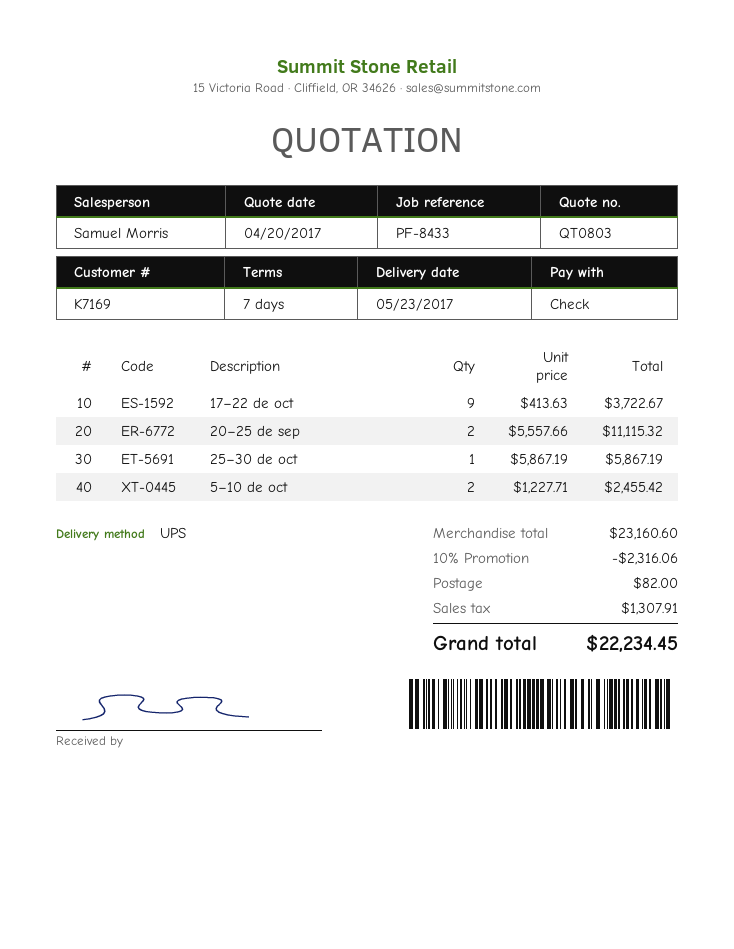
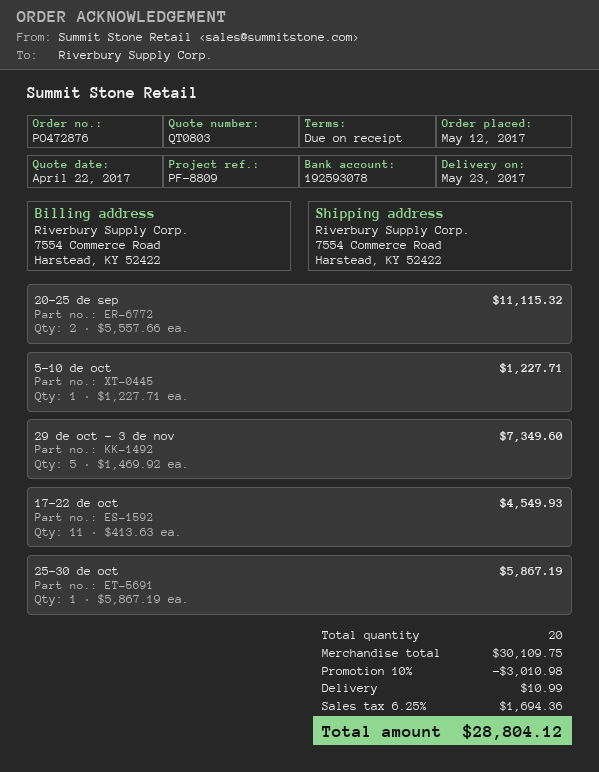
quote date: 2017-04-20 -> 2017-04-22
payment terms: 7 days -> on receipt
reference: PF-8433 -> PF-8809
17–22 de oct: 9 x 413.63 = 3722.67 -> 11 x 413.63 = 4549.93
5–10 de oct: 2 x 1227.71 = 2455.42 -> 1 x 1227.71 = 1227.71
29 de oct – 3 de nov: none -> 5 x 1469.92 = 7349.60
subtotal: 23160.60 -> 30109.75
discount: 10% = 2316.06 -> 10% = 3010.98
shipping: 82.00 -> 10.99
tax: 1307.91 -> 1694.36
total: 22234.45 -> 28804.12

